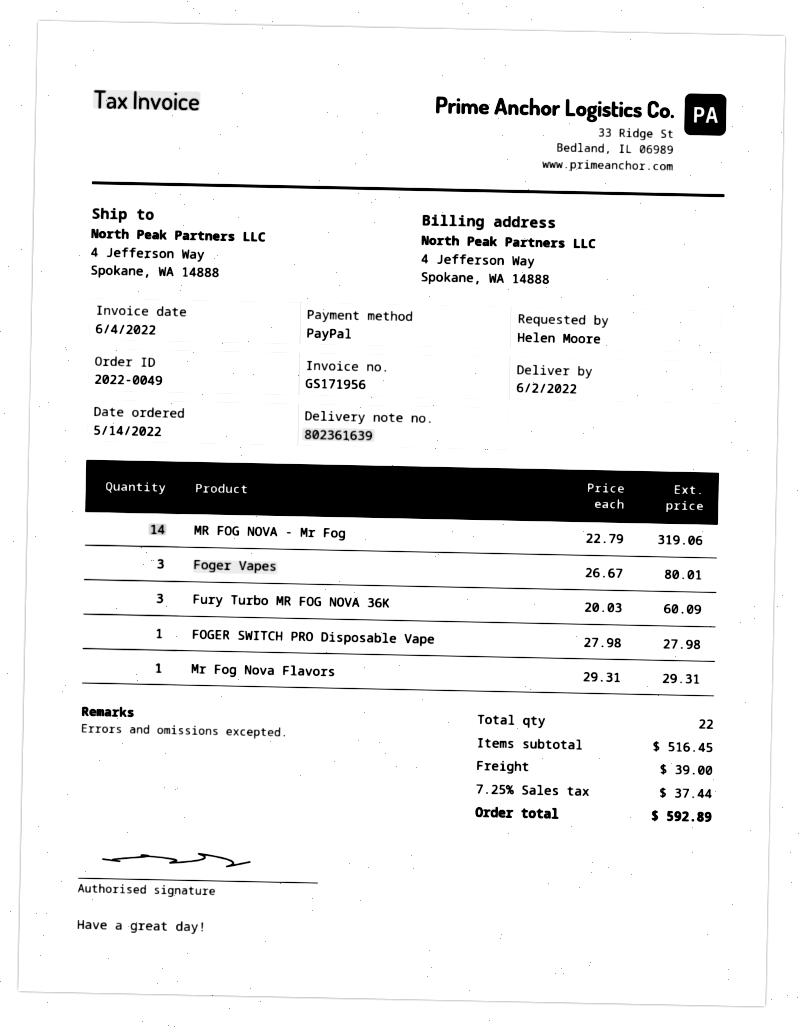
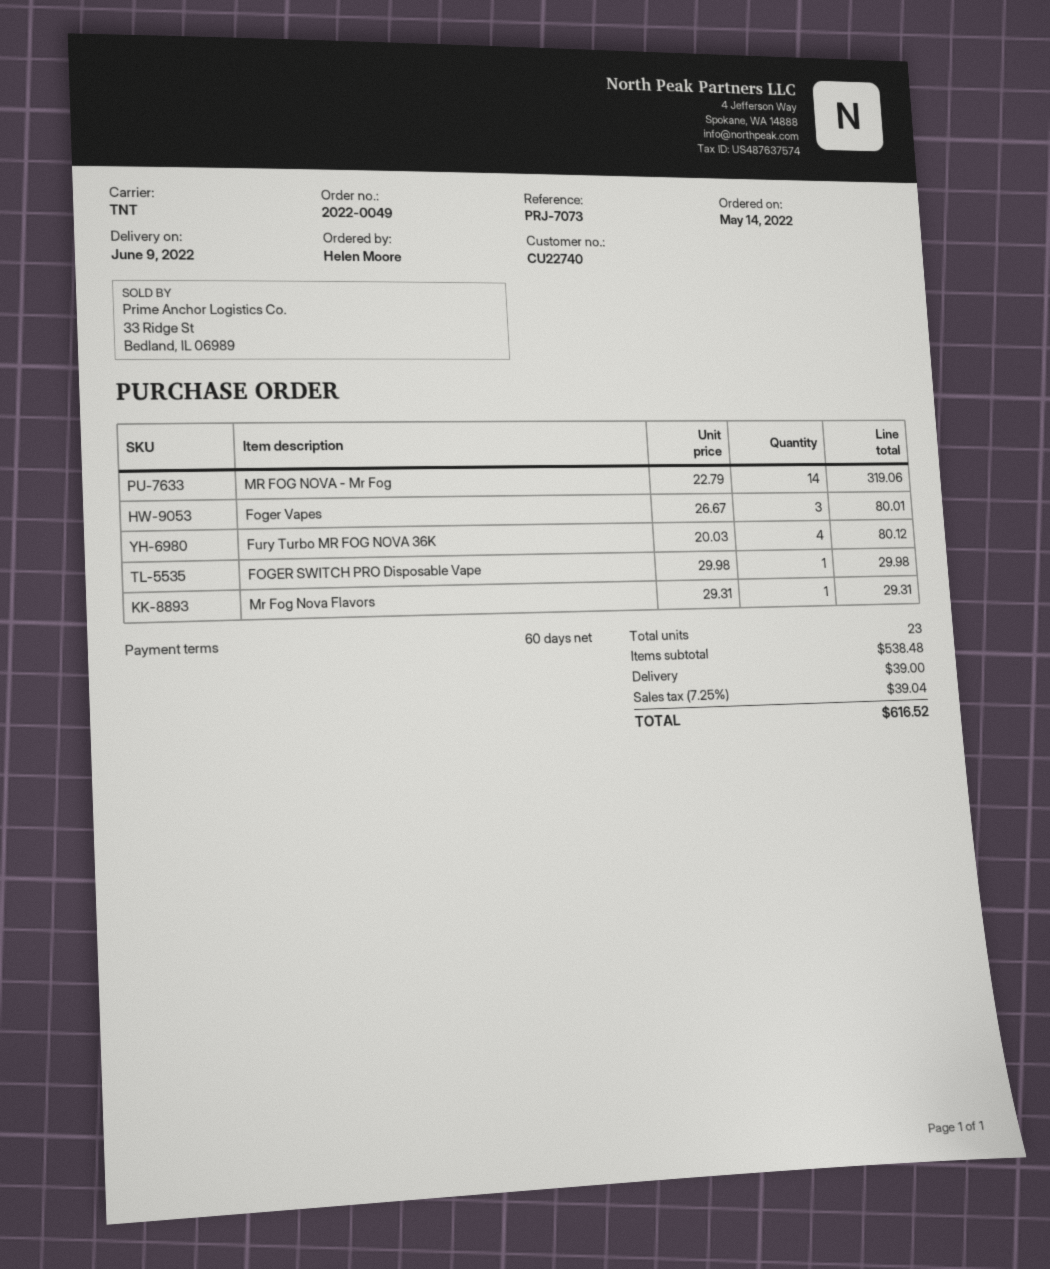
delivery date: 2022-06-02 -> 2022-06-09
Fury Turbo MR FOG NOVA 36K: 3 x 20.03 = 60.09 -> 4 x 20.03 = 80.12
FOGER SWITCH PRO Disposable Vape: 1 x 27.98 = 27.98 -> 1 x 29.98 = 29.98
total quantity: 22 -> 23
subtotal: 516.45 -> 538.48
tax: 7.25% = 37.44 -> 7.25% = 39.04
total: 592.89 -> 616.52

